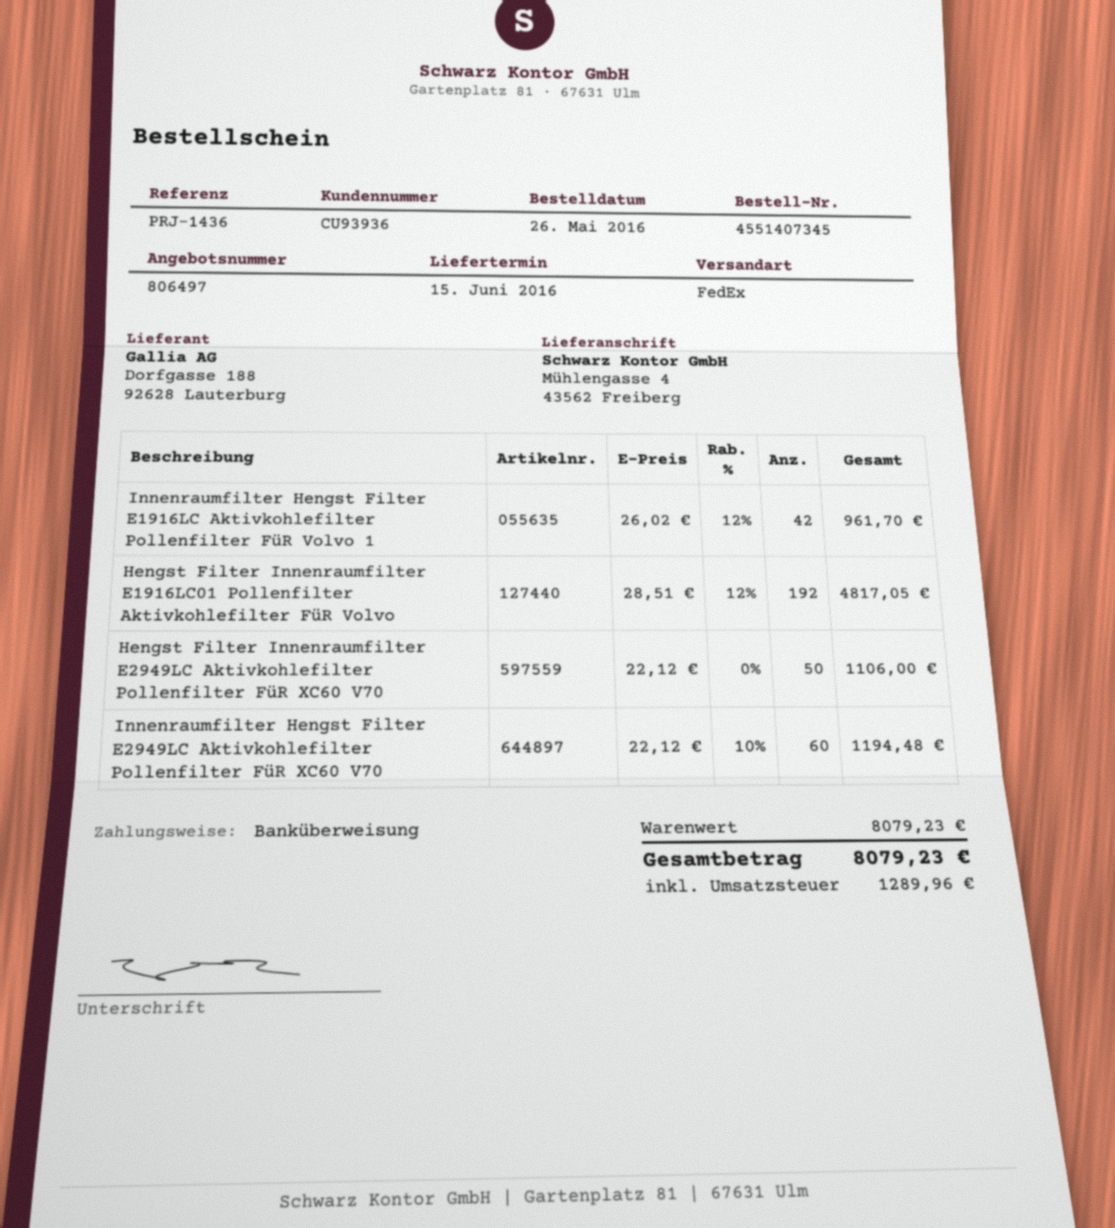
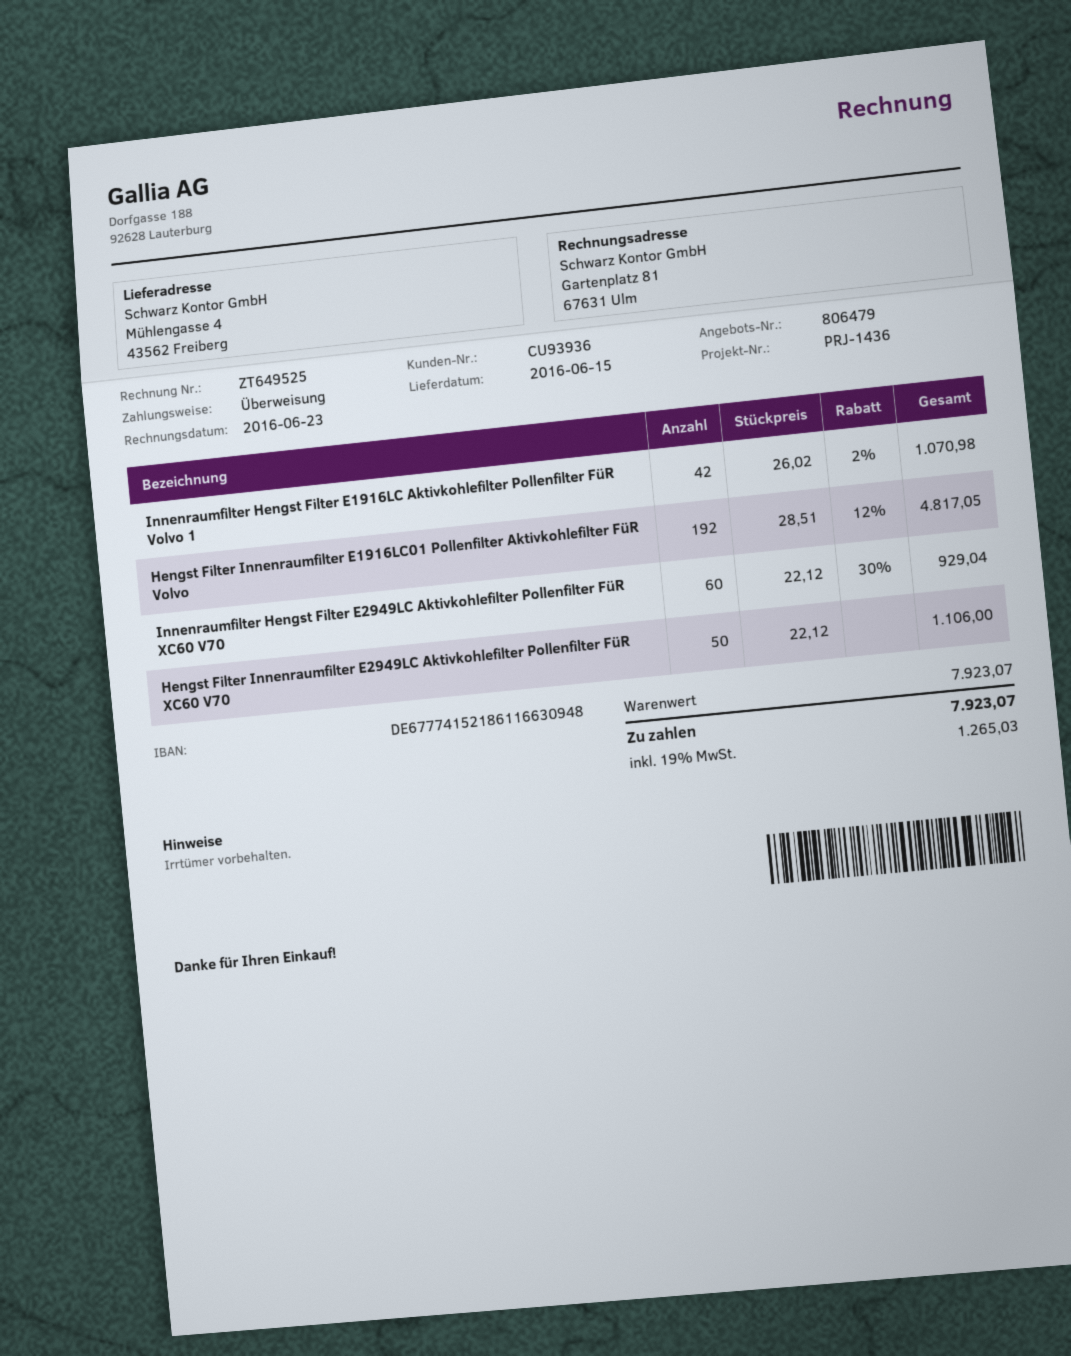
quote number: 806497 -> 806479
Innenraumfilter Hengst Filter E1916LC Aktivkohlefilter Pollenfilter FüR Volvo 1: 42 x 26.02 - 12% = 961.70 -> 42 x 26.02 - 2% = 1070.98
Innenraumfilter Hengst Filter E2949LC Aktivkohlefilter Pollenfilter FüR XC60 V70: 60 x 22.12 - 10% = 1194.48 -> 60 x 22.12 - 30% = 929.04
subtotal: 8079.23 -> 7923.07
tax: 1289.96 -> 1265.03
total: 8079.23 -> 7923.07

